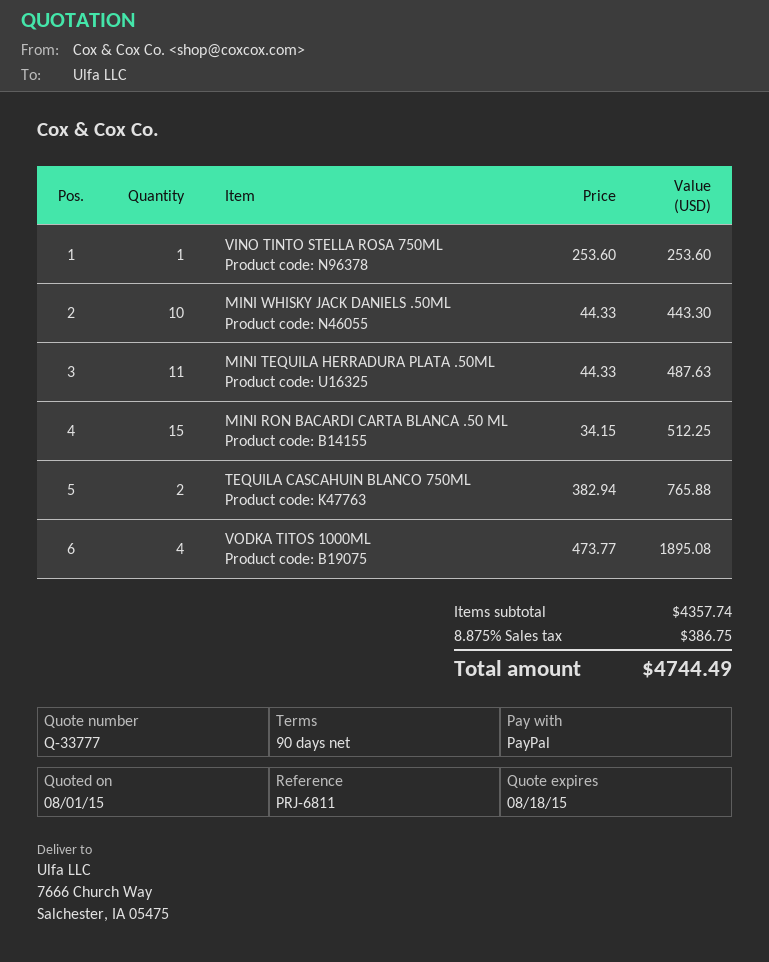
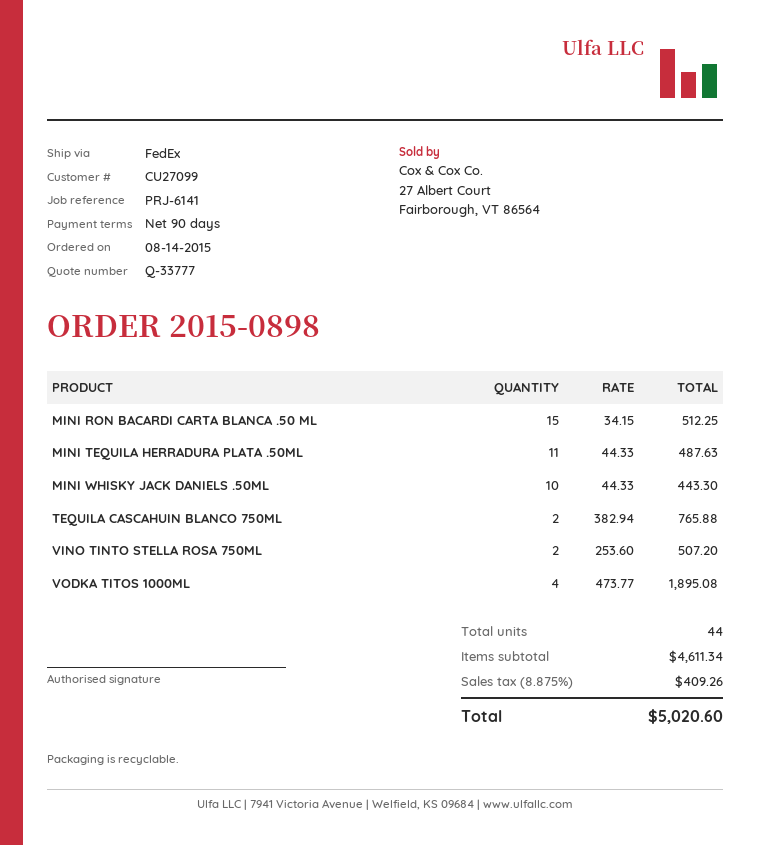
reference: PRJ-6811 -> PRJ-6141
VINO TINTO STELLA ROSA 750ML: 1 x 253.60 = 253.60 -> 2 x 253.60 = 507.20
subtotal: 4357.74 -> 4611.34
tax: 8.875% = 386.75 -> 8.875% = 409.26
total: 4744.49 -> 5020.60

